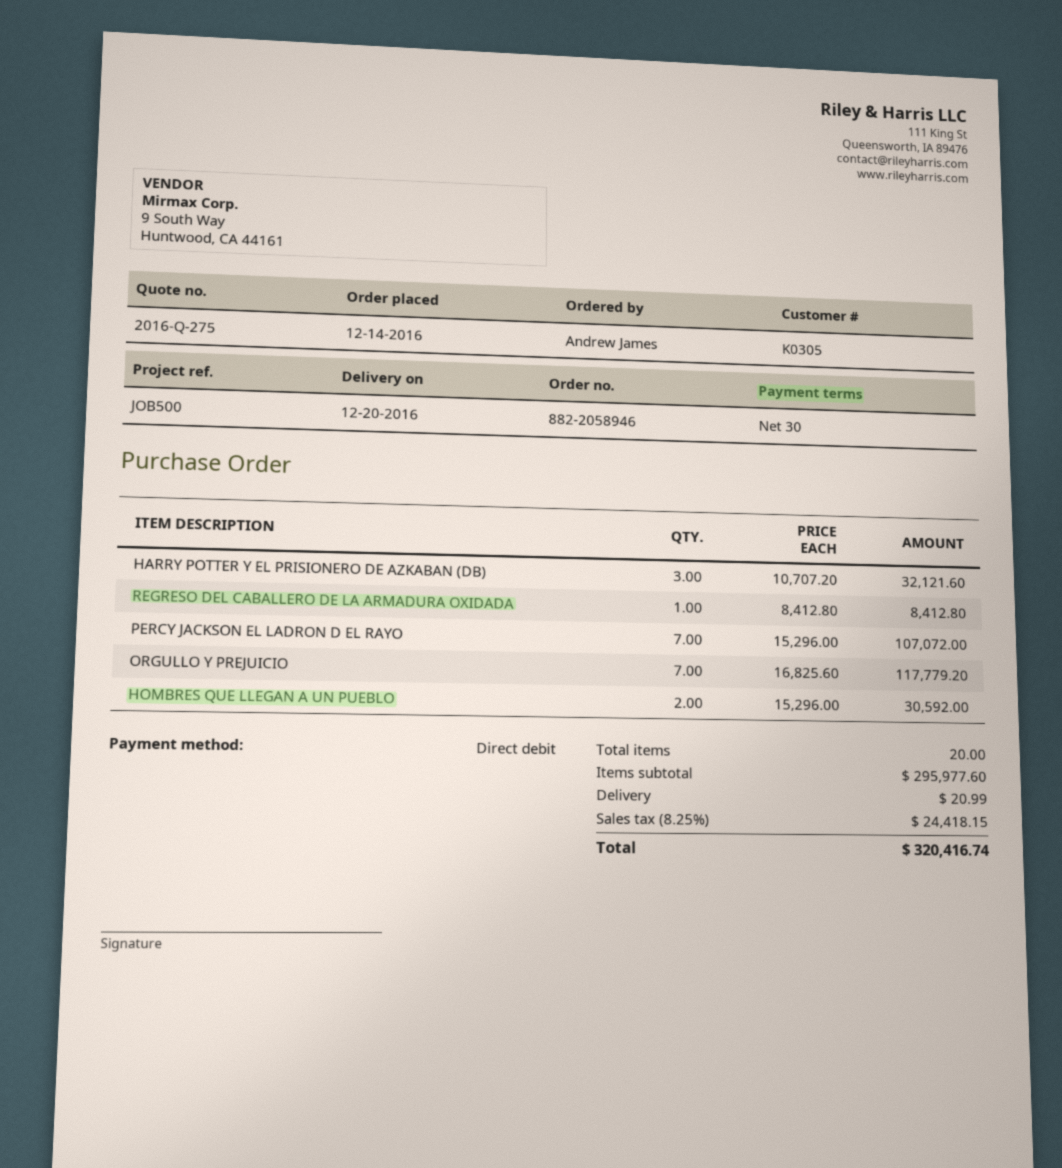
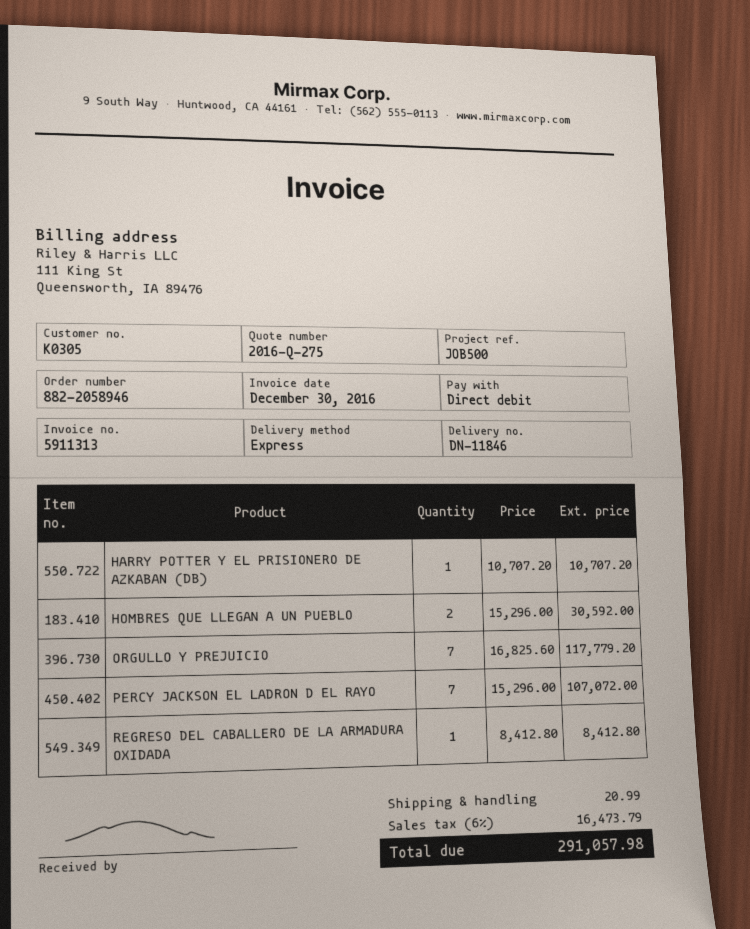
HARRY POTTER Y EL PRISIONERO DE AZKABAN (DB): 3 x 10707.20 = 32121.60 -> 1 x 10707.20 = 10707.20
tax: 8.25% = 24418.15 -> 6% = 16473.79
total: 320416.74 -> 291057.98

